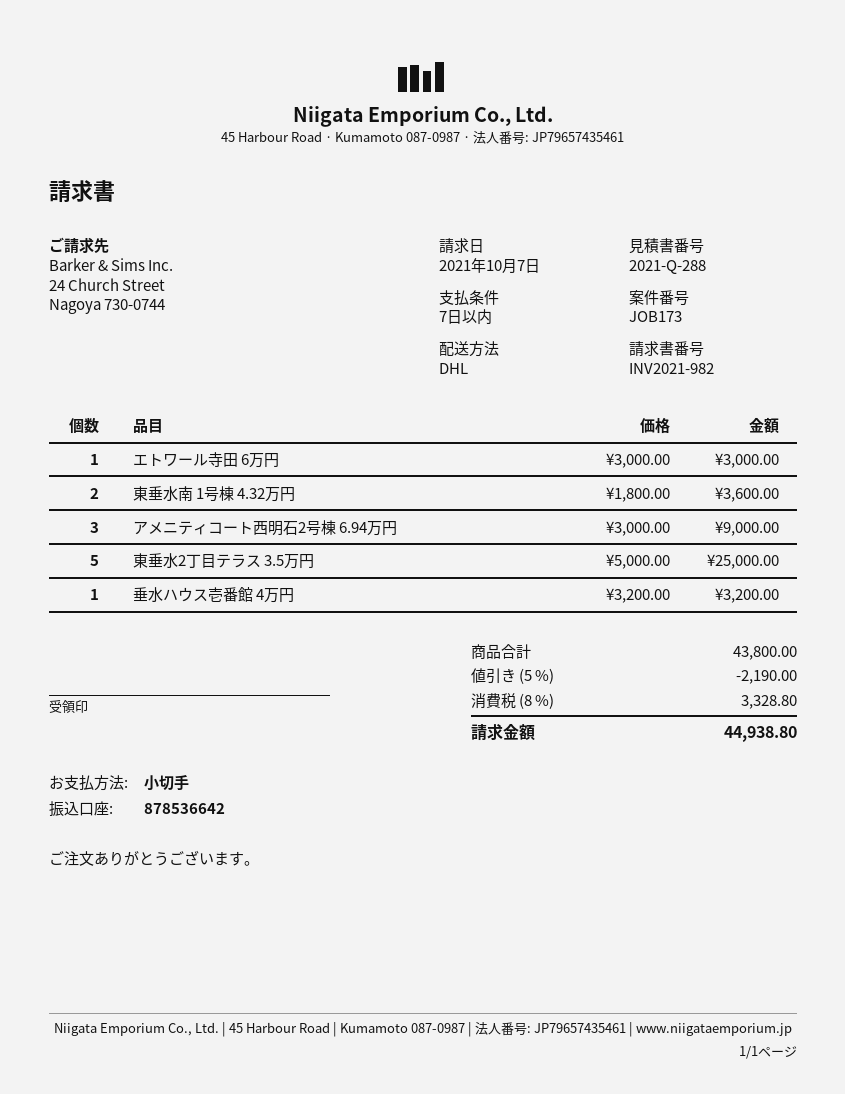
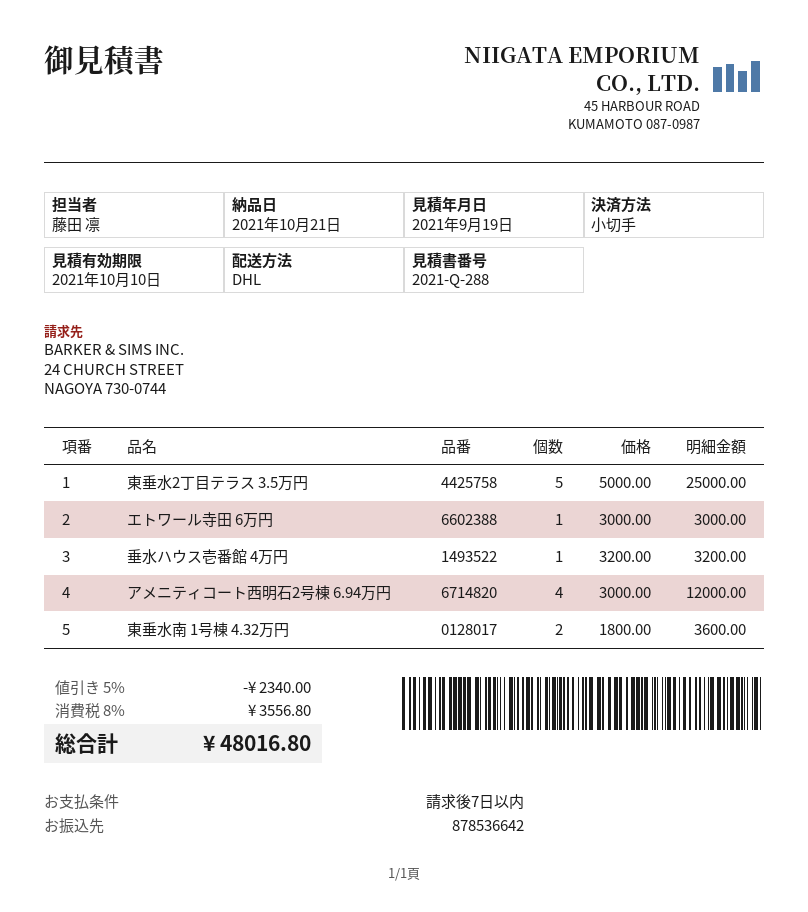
アメニティコート西明石2号棟 6.94万円: 3 x 3000.00 = 9000.00 -> 4 x 3000.00 = 12000.00
discount: 5% = 2190.00 -> 5% = 2340.00
tax: 8% = 3328.80 -> 8% = 3556.80
total: 44938.80 -> 48016.80

